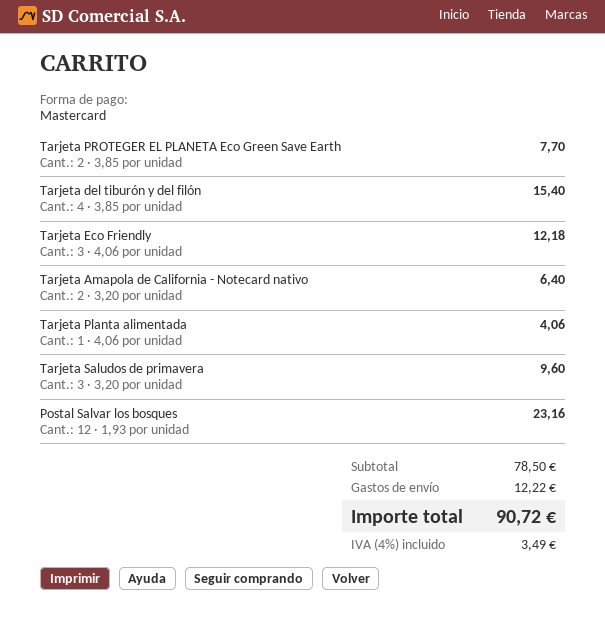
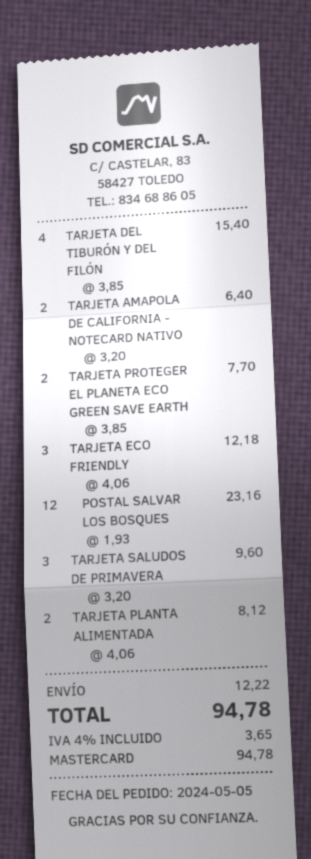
Tarjeta Planta alimentada: 1 x 4.06 = 4.06 -> 2 x 4.06 = 8.12
tax: 4% = 3.49 -> 4% = 3.65
total: 90.72 -> 94.78

